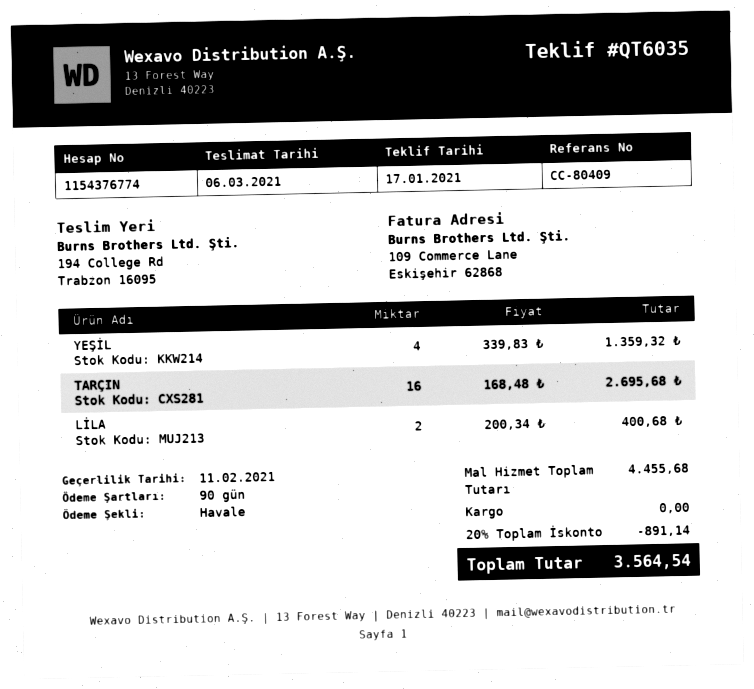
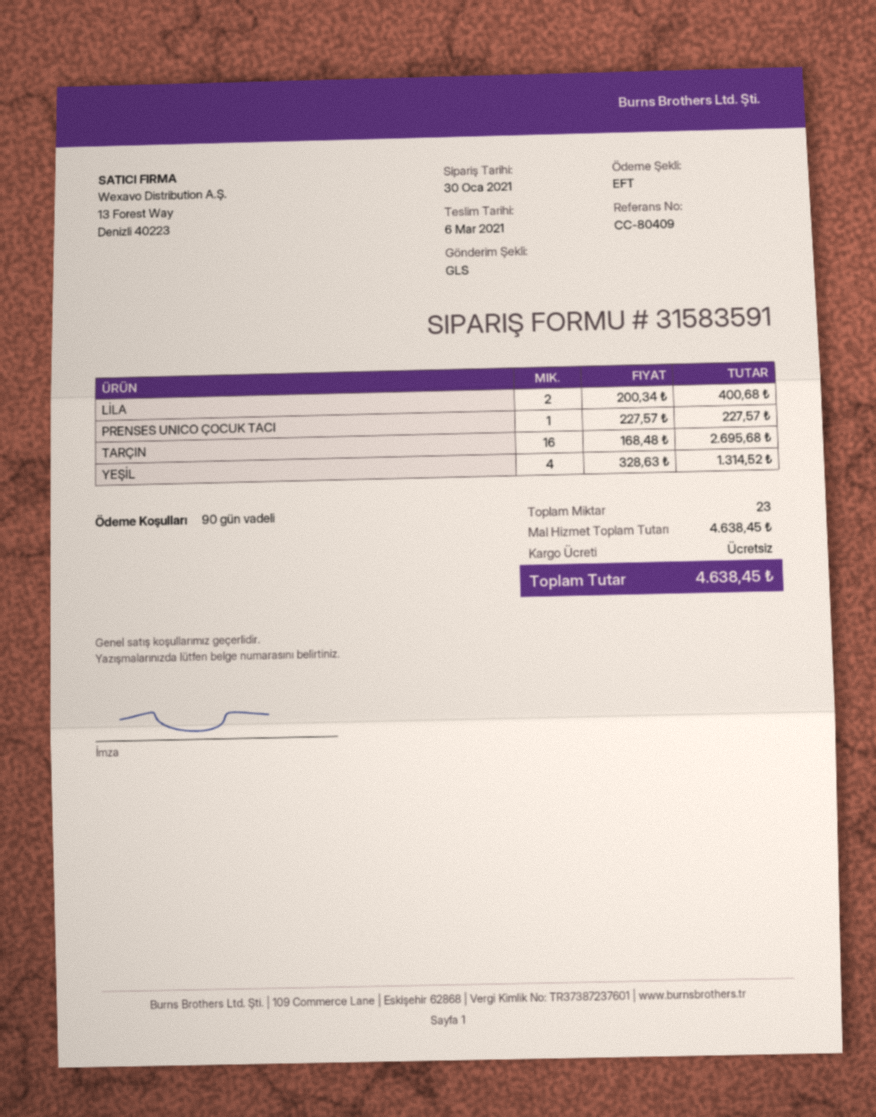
YEŞİL: 4 x 339.83 = 1359.32 -> 4 x 328.63 = 1314.52
PRENSES UNICO ÇOCUK TACI: none -> 1 x 227.57 = 227.57
subtotal: 4455.68 -> 4638.45
discount: 20% = 891.14 -> none
total: 3564.54 -> 4638.45

